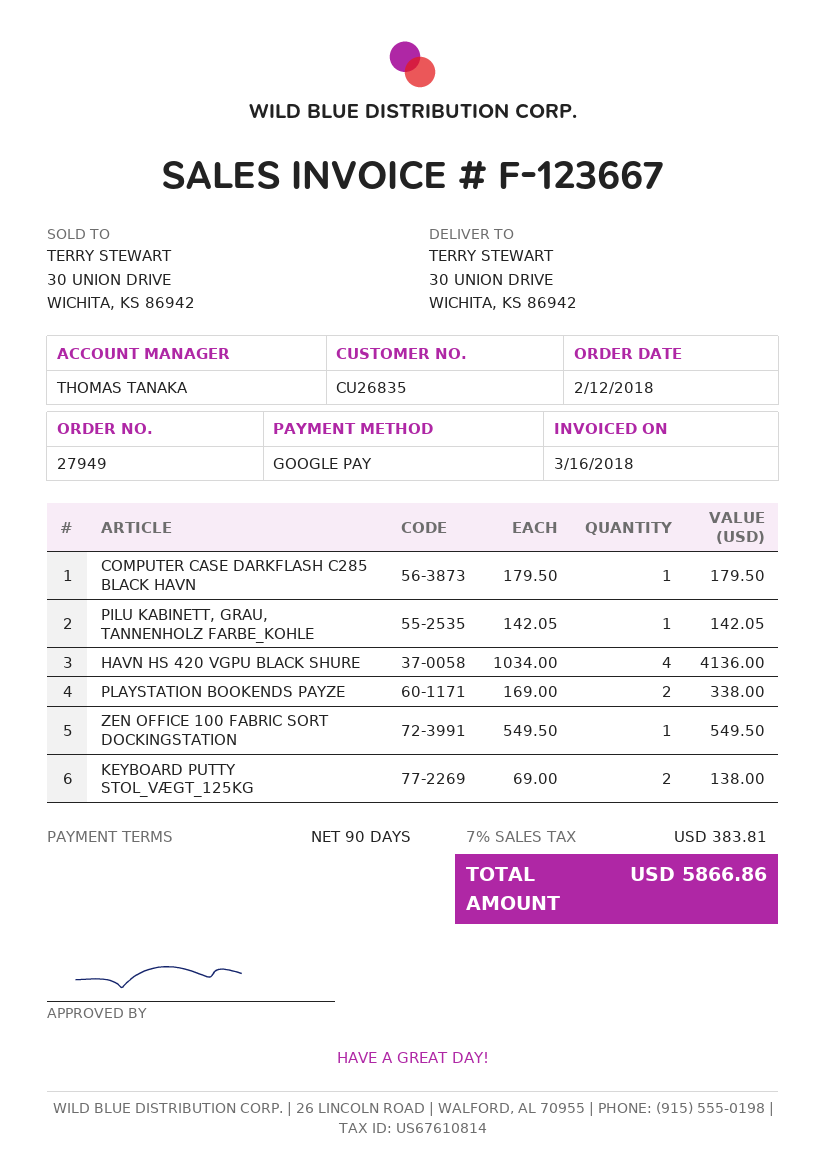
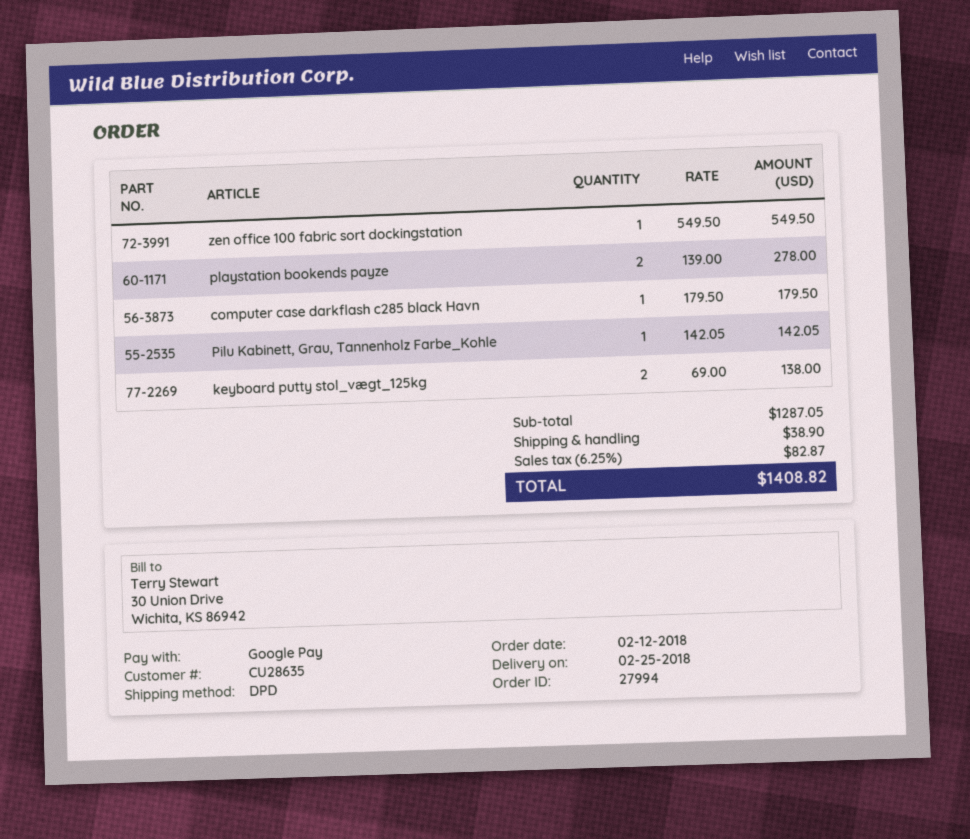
order number: 27949 -> 27994
customer number: CU26835 -> CU28635
HAVN HS 420 VGPU BLACK SHURE: 4 x 1034.00 = 4136.00 -> none
PLAYSTATION BOOKENDS PAYZE: 2 x 169.00 = 338.00 -> 2 x 139.00 = 278.00
shipping: none -> 38.90
tax: 7% = 383.81 -> 6.25% = 82.87
total: 5866.86 -> 1408.82

